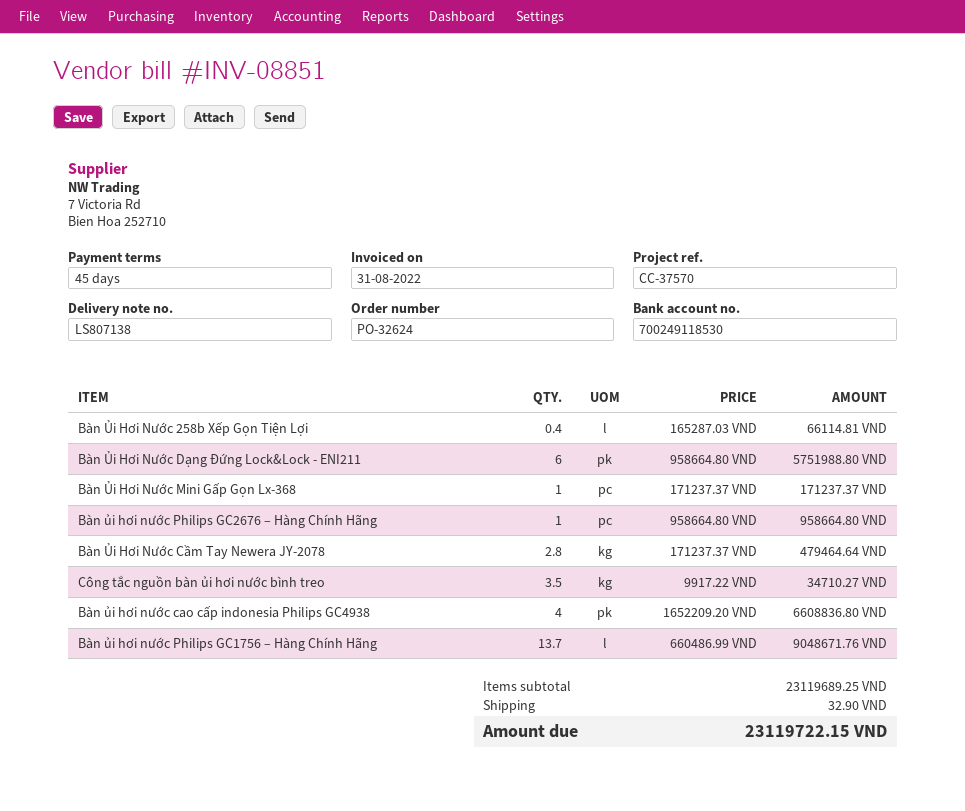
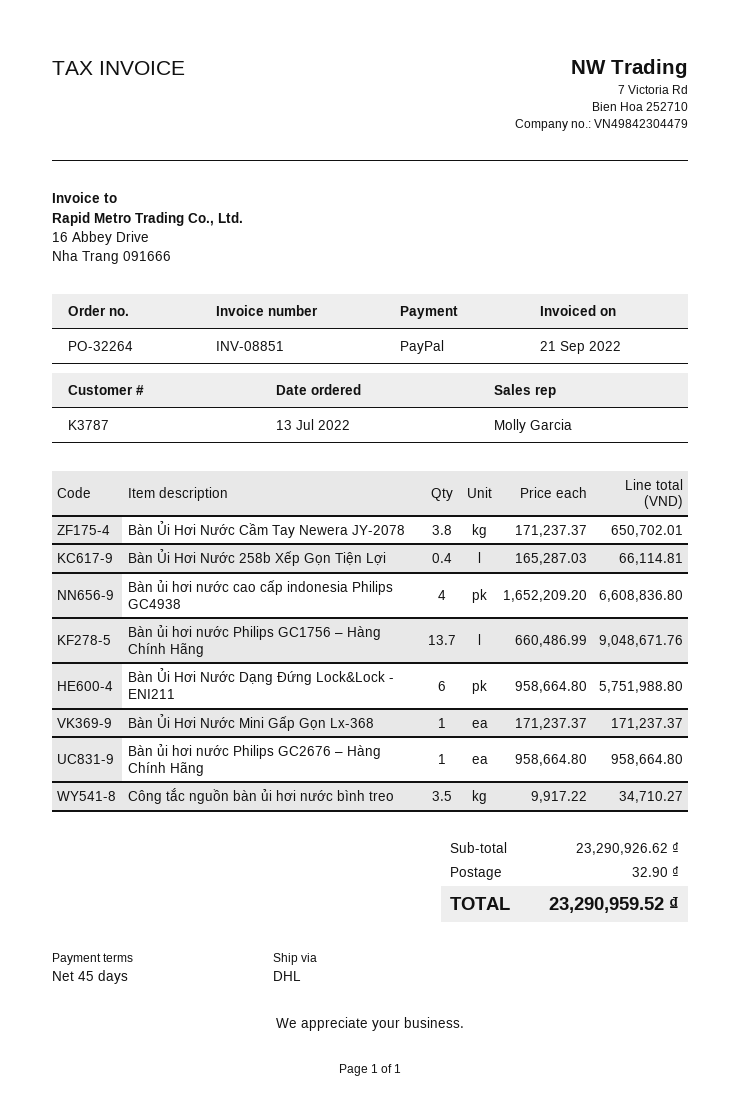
order number: PO-32624 -> PO-32264
invoice date: 2022-08-31 -> 2022-09-21
Bàn Ủi Hơi Nước Cầm Tay Newera JY-2078: 2.8 x 171237.37 = 479464.64 -> 3.8 x 171237.37 = 650702.01
subtotal: 23119689.25 -> 23290926.62
total: 23119722.15 -> 23290959.52

